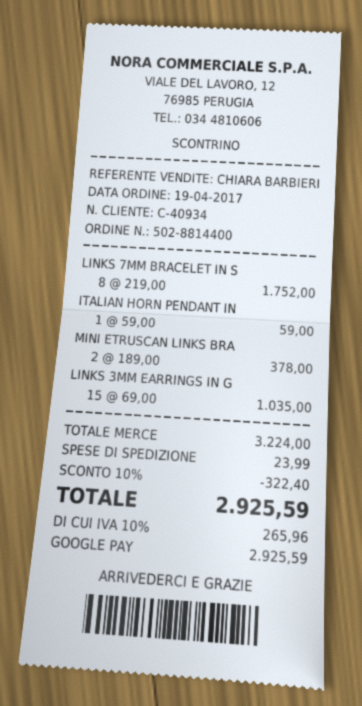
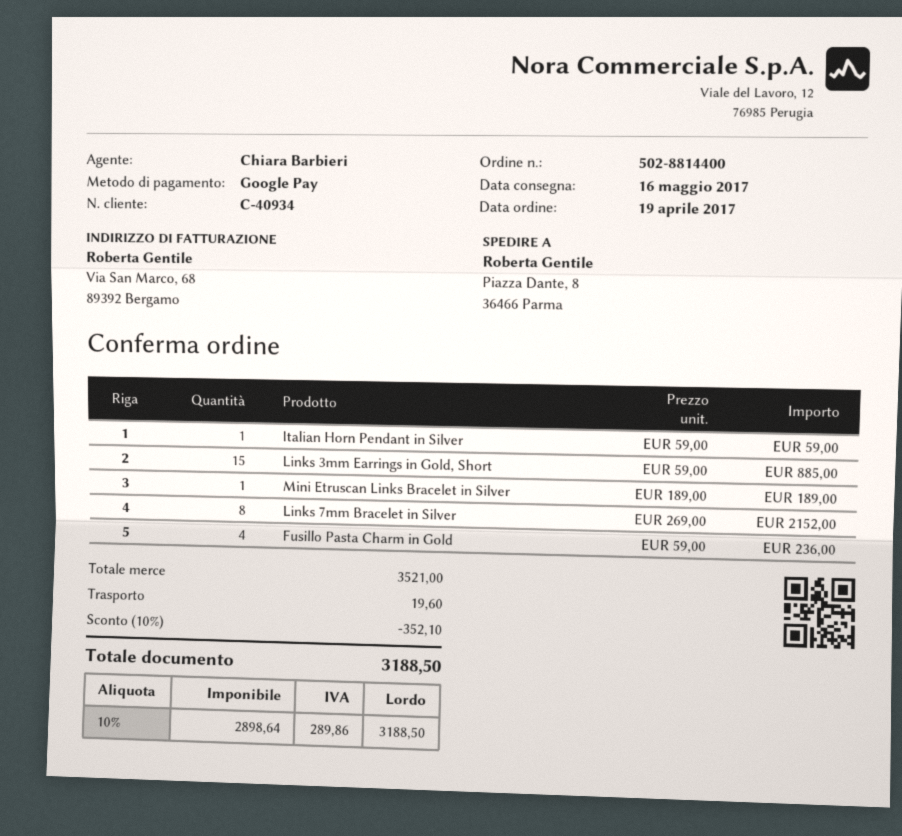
LINKS 7MM BRACELET IN S: 8 x 219.00 = 1752.00 -> 8 x 269.00 = 2152.00
MINI ETRUSCAN LINKS BRA: 2 x 189.00 = 378.00 -> 1 x 189.00 = 189.00
LINKS 3MM EARRINGS IN G: 15 x 69.00 = 1035.00 -> 15 x 59.00 = 885.00
Fusillo Pasta Charm in Gold: none -> 4 x 59.00 = 236.00
subtotal: 3224.00 -> 3521.00
discount: 10% = 322.40 -> 10% = 352.10
shipping: 23.99 -> 19.60
tax: 10% = 265.96 -> 10% = 289.86
total: 2925.59 -> 3188.50

